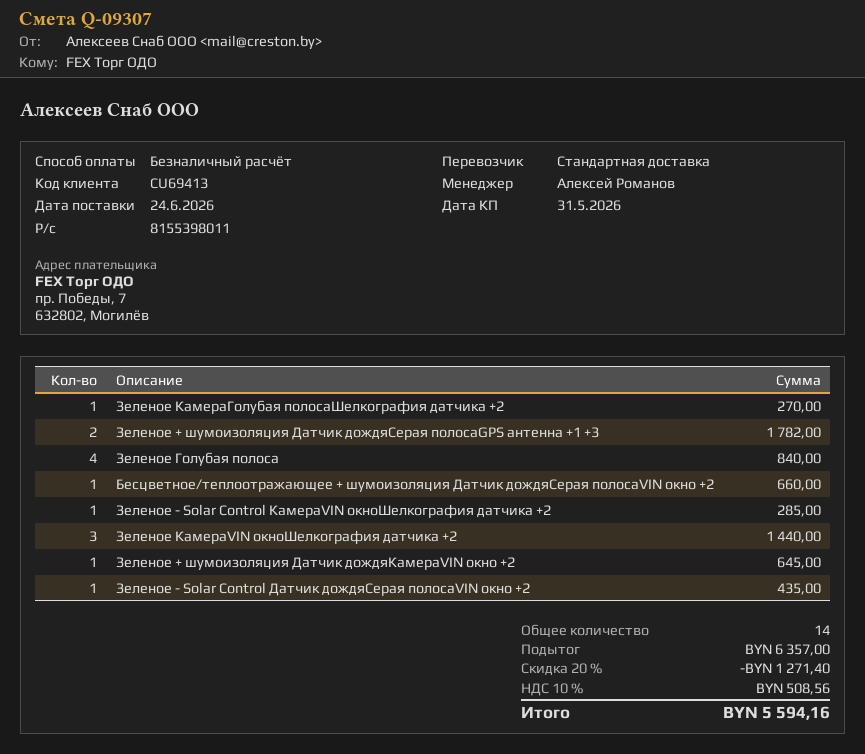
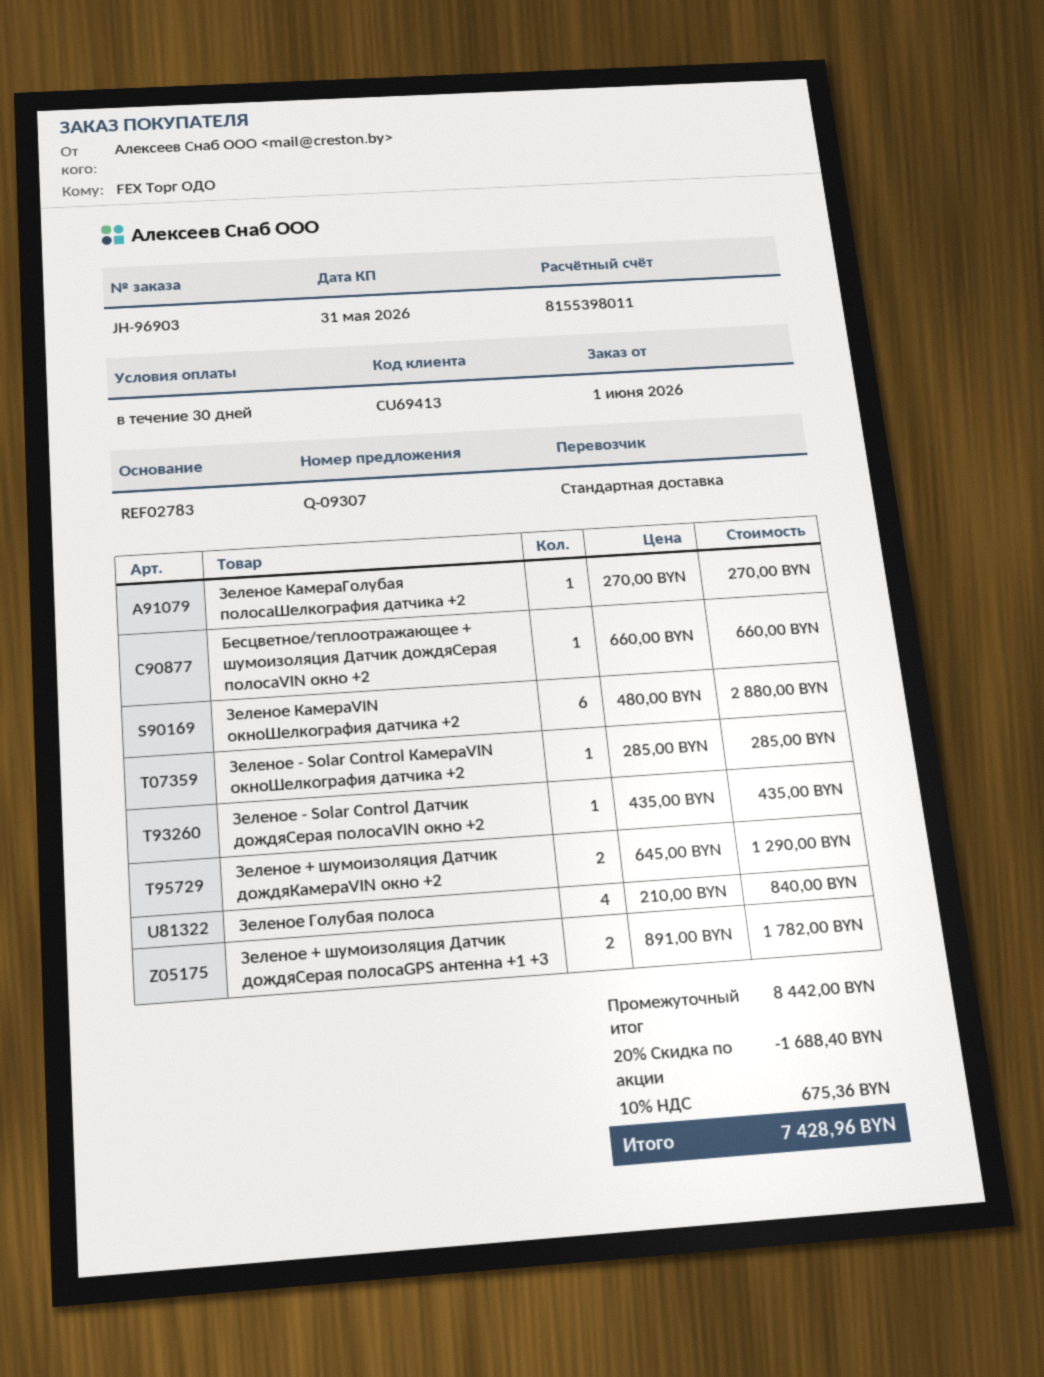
Зеленое КамераVIN окноШелкография датчика +2: 3 for 1440.00 -> 6 for 2880.00
Зеленое + шумоизоляция Датчик дождяКамераVIN окно +2: 1 for 645.00 -> 2 for 1290.00
subtotal: 6357.00 -> 8442.00
discount: 20% = 1271.40 -> 20% = 1688.40
tax: 10% = 508.56 -> 10% = 675.36
total: 5594.16 -> 7428.96

